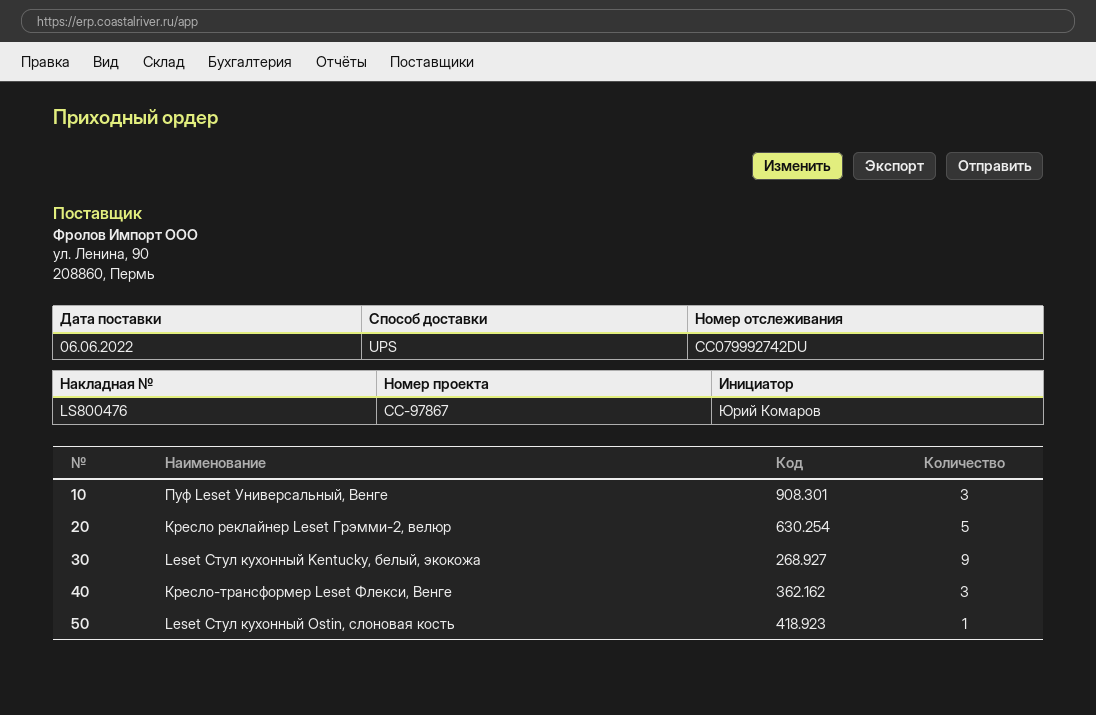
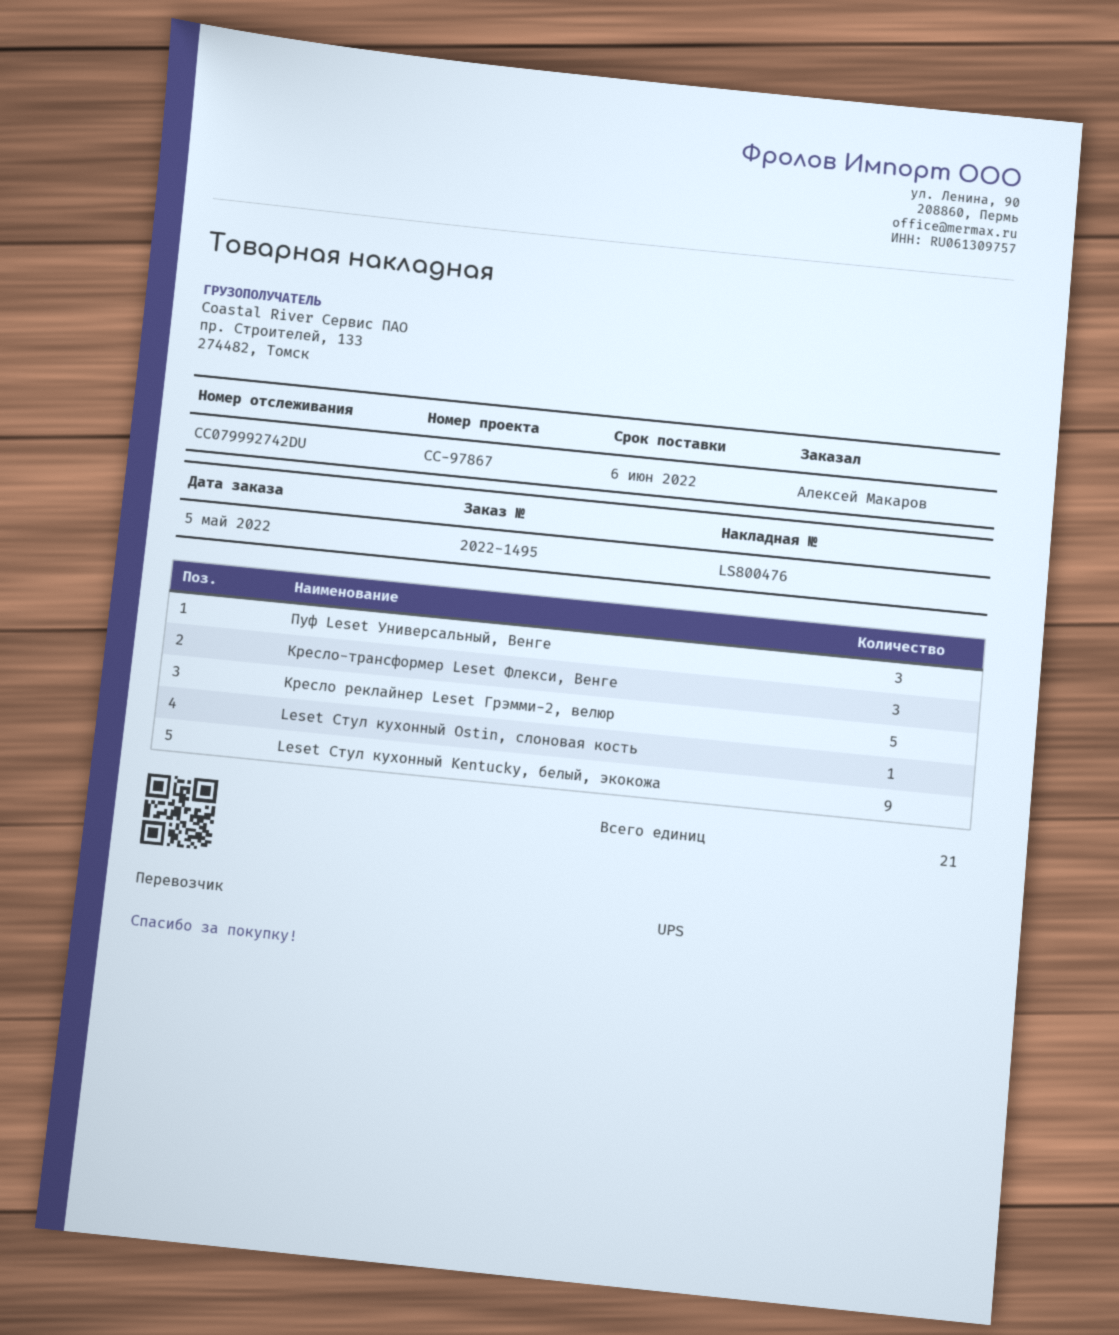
ordered by: Юрий Комаров -> Алексей Макаров

